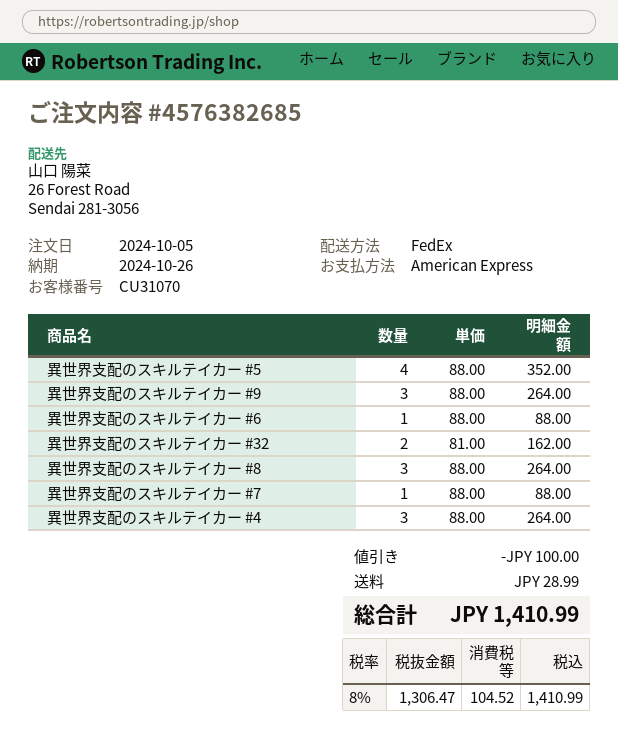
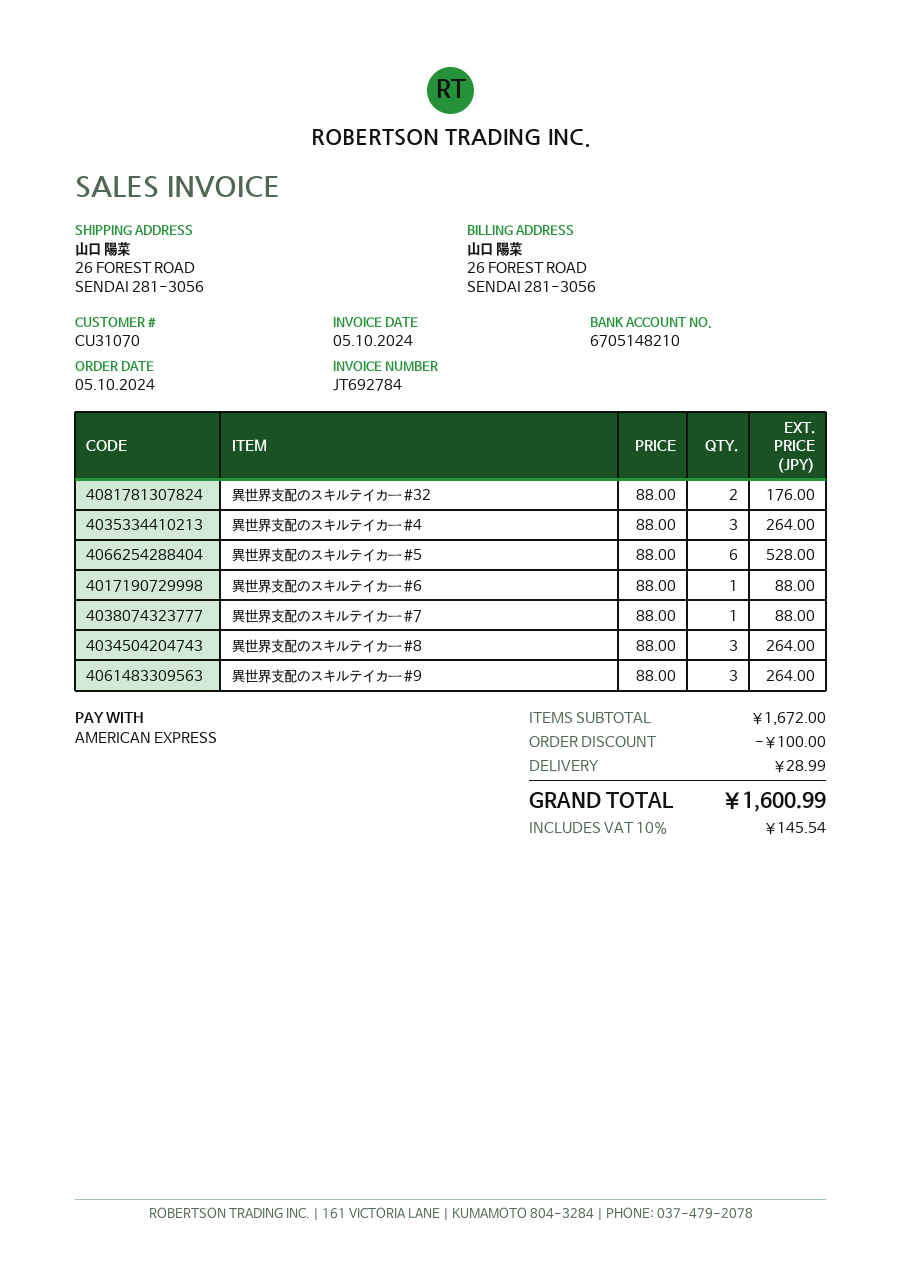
異世界支配のスキルテイカー #5: 4 x 88.00 = 352.00 -> 6 x 88.00 = 528.00
異世界支配のスキルテイカー #32: 2 x 81.00 = 162.00 -> 2 x 88.00 = 176.00
tax: 8% = 104.52 -> 10% = 145.54
total: 1410.99 -> 1600.99

